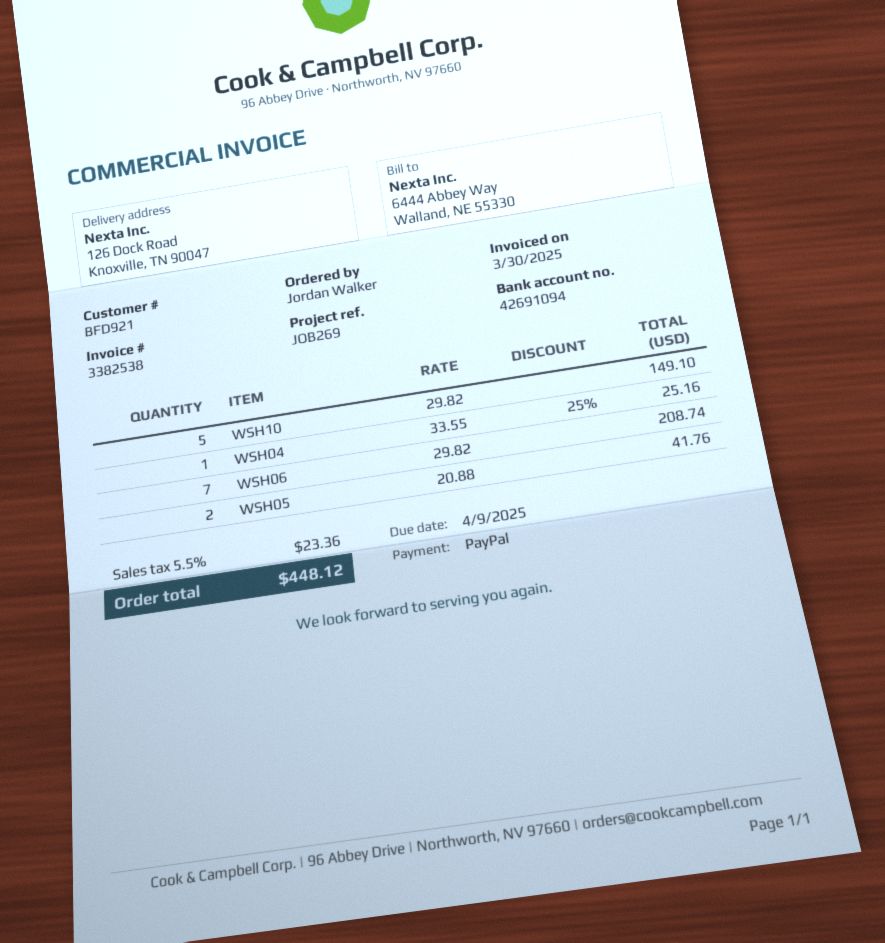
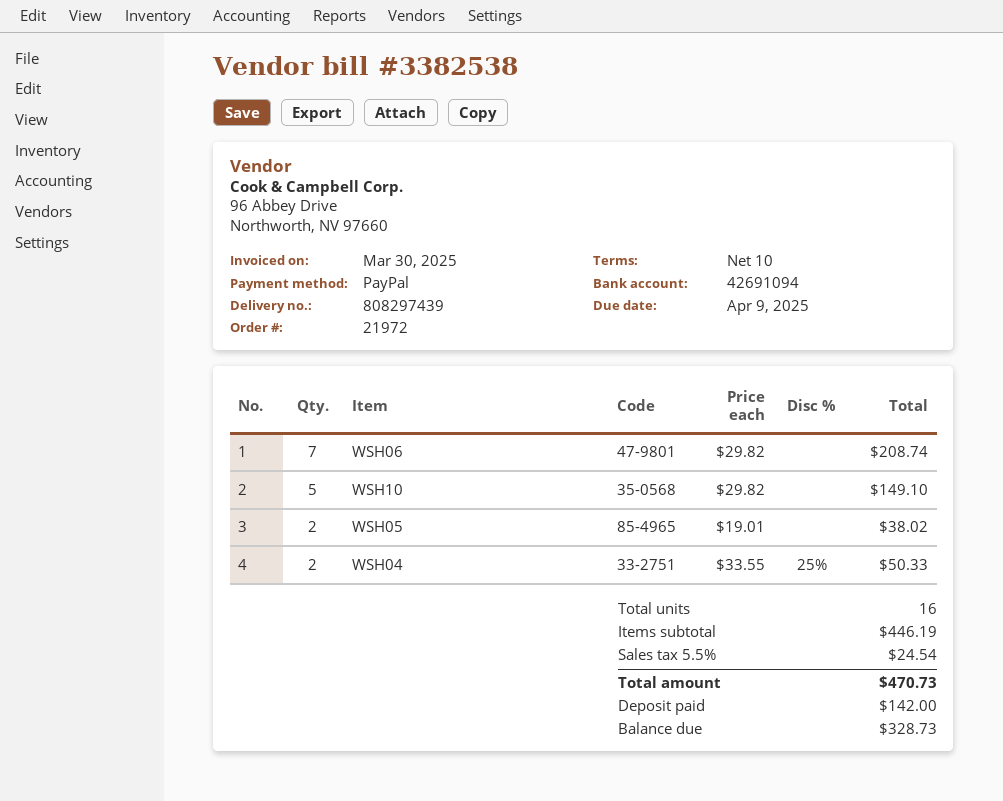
WSH04: 1 x 33.55 - 25% = 25.16 -> 2 x 33.55 - 25% = 50.33
WSH05: 2 x 20.88 = 41.76 -> 2 x 19.01 = 38.02
tax: 5.5% = 23.36 -> 5.5% = 24.54
total: 448.12 -> 470.73

